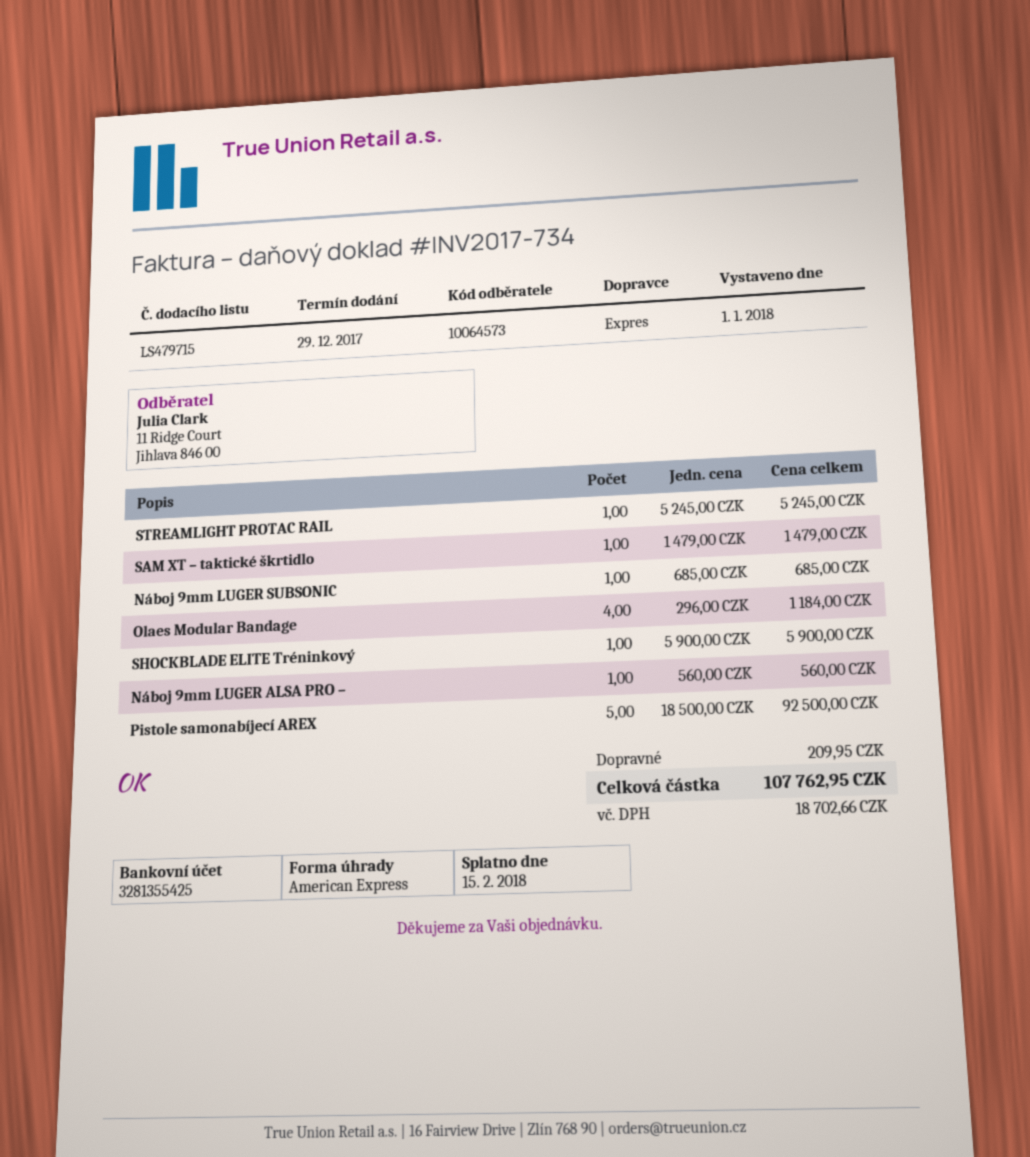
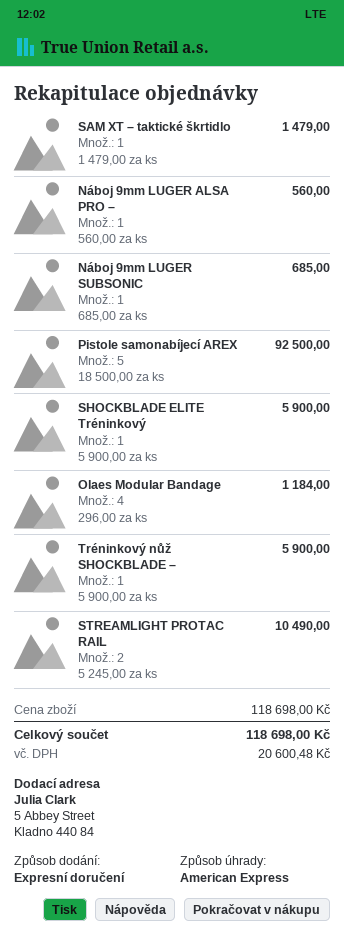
STREAMLIGHT PROTAC RAIL: 1 x 5245.00 = 5245.00 -> 2 x 5245.00 = 10490.00
Tréninkový nůž SHOCKBLADE –: none -> 1 x 5900.00 = 5900.00
shipping: 209.95 -> none
tax: 18702.66 -> 20600.48
total: 107762.95 -> 118698.00

